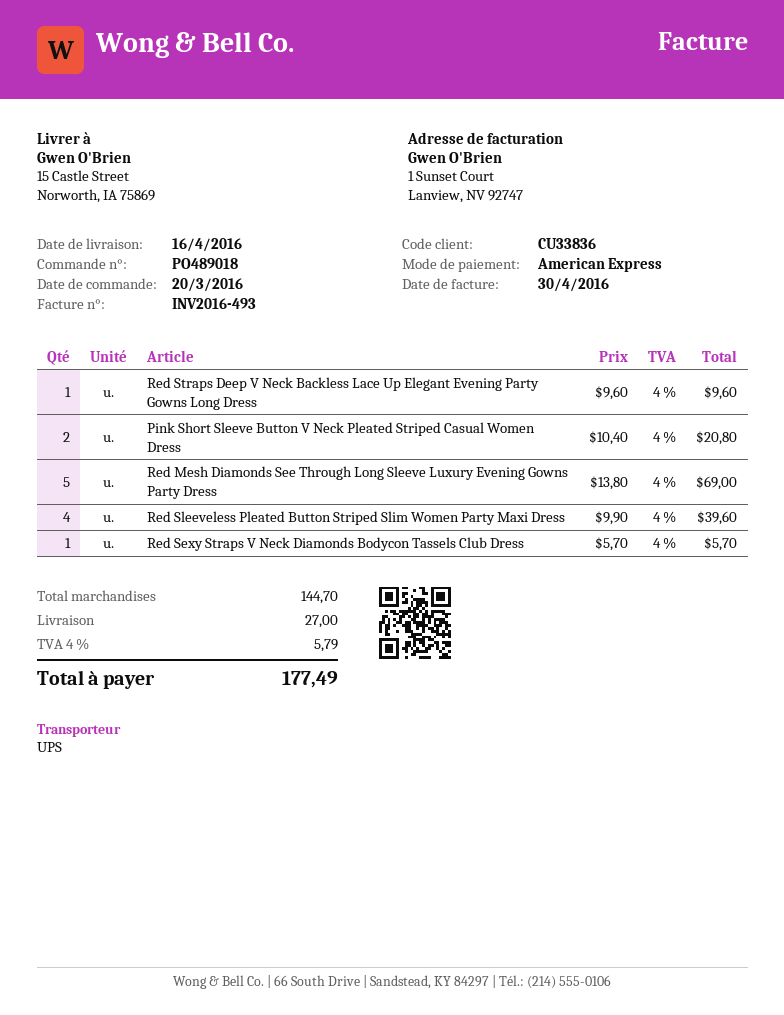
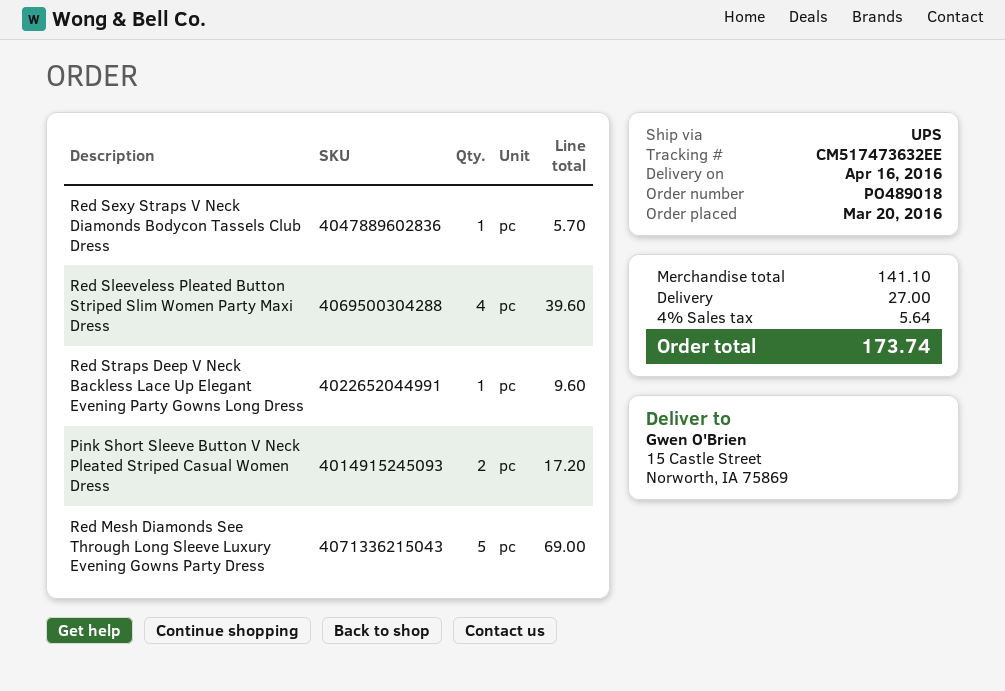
Pink Short Sleeve Button V Neck Pleated Striped Casual Women Dress: 2 for 20.80 -> 2 for 17.20
subtotal: 144.70 -> 141.10
tax: 4% = 5.79 -> 4% = 5.64
total: 177.49 -> 173.74

